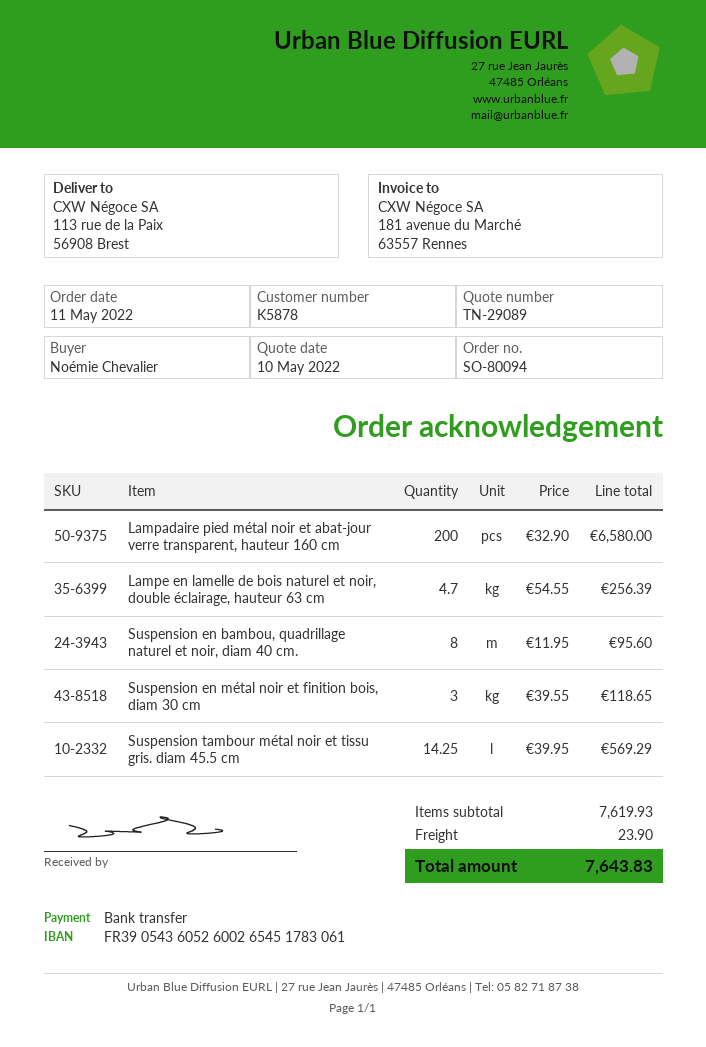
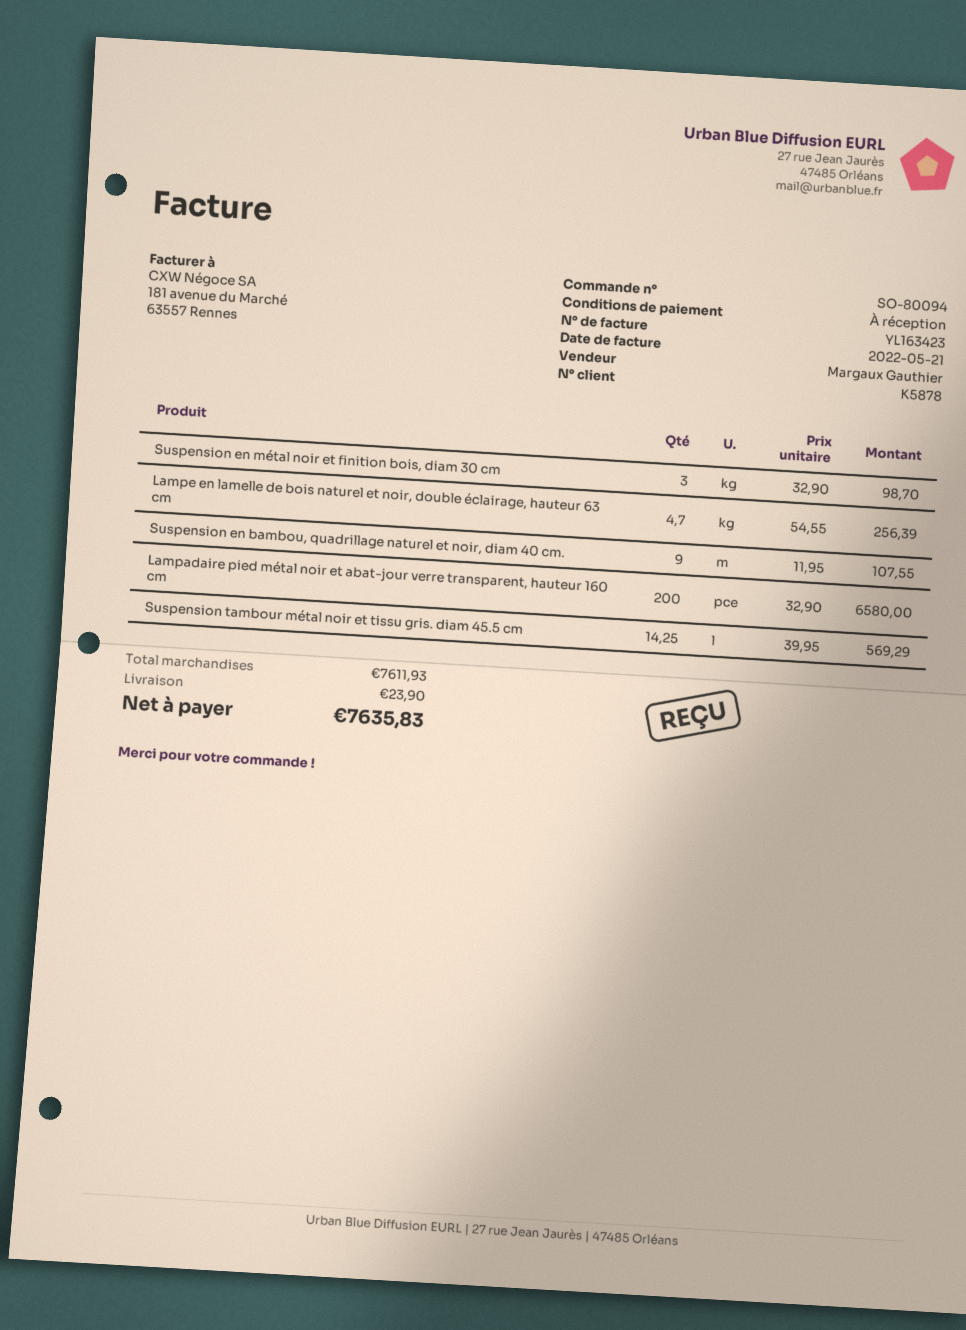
Suspension en bambou, quadrillage naturel et noir, diam 40 cm.: 8 x 11.95 = 95.60 -> 9 x 11.95 = 107.55
Suspension en métal noir et finition bois, diam 30 cm: 3 x 39.55 = 118.65 -> 3 x 32.90 = 98.70
subtotal: 7619.93 -> 7611.93
total: 7643.83 -> 7635.83

